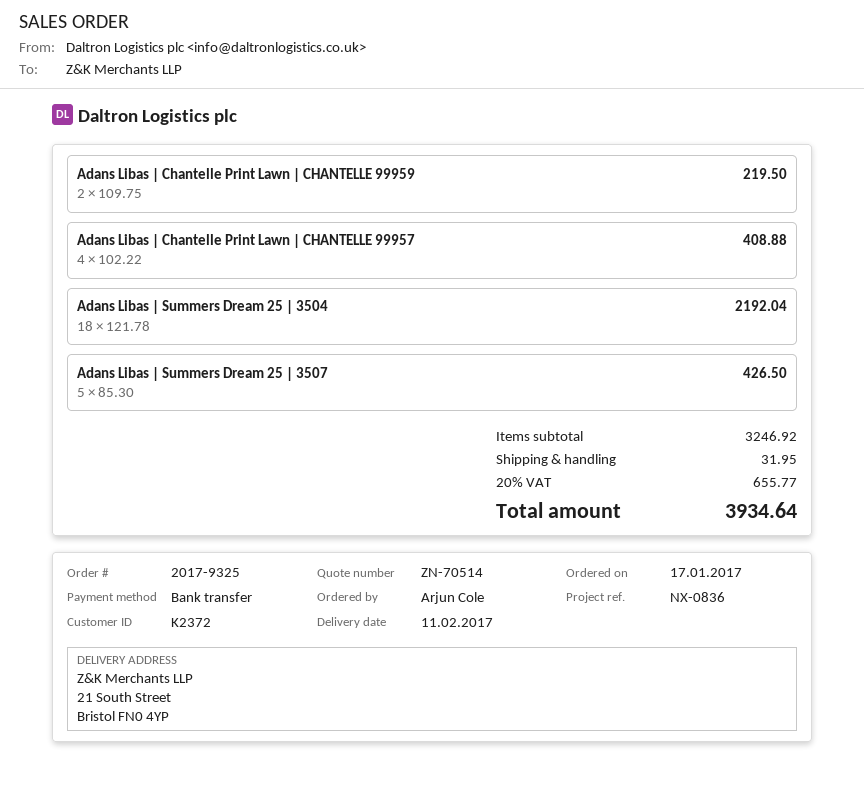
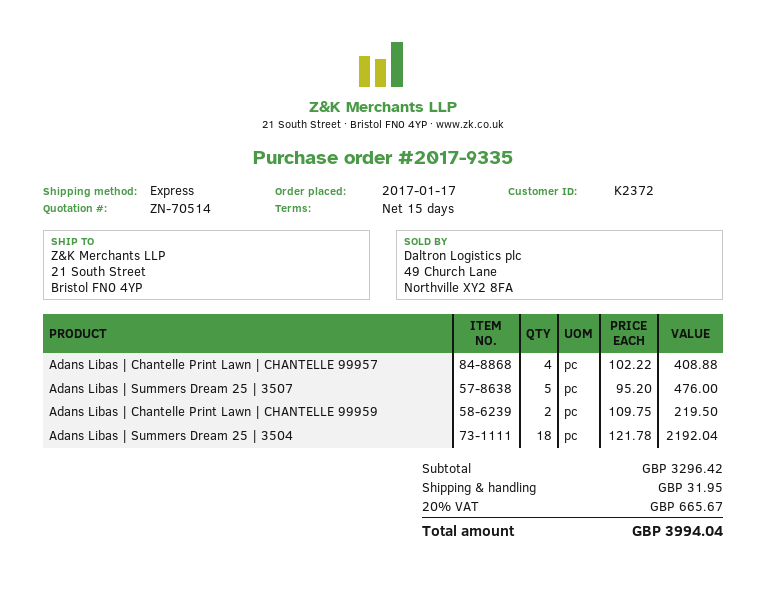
order number: 2017-9325 -> 2017-9335
Adans Libas | Summers Dream 25 | 3507: 5 x 85.30 = 426.50 -> 5 x 95.20 = 476.00
subtotal: 3246.92 -> 3296.42
tax: 20% = 655.77 -> 20% = 665.67
total: 3934.64 -> 3994.04

